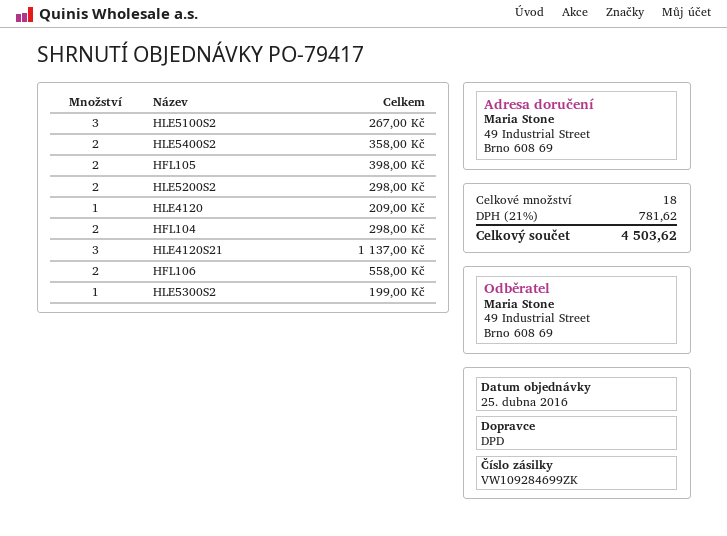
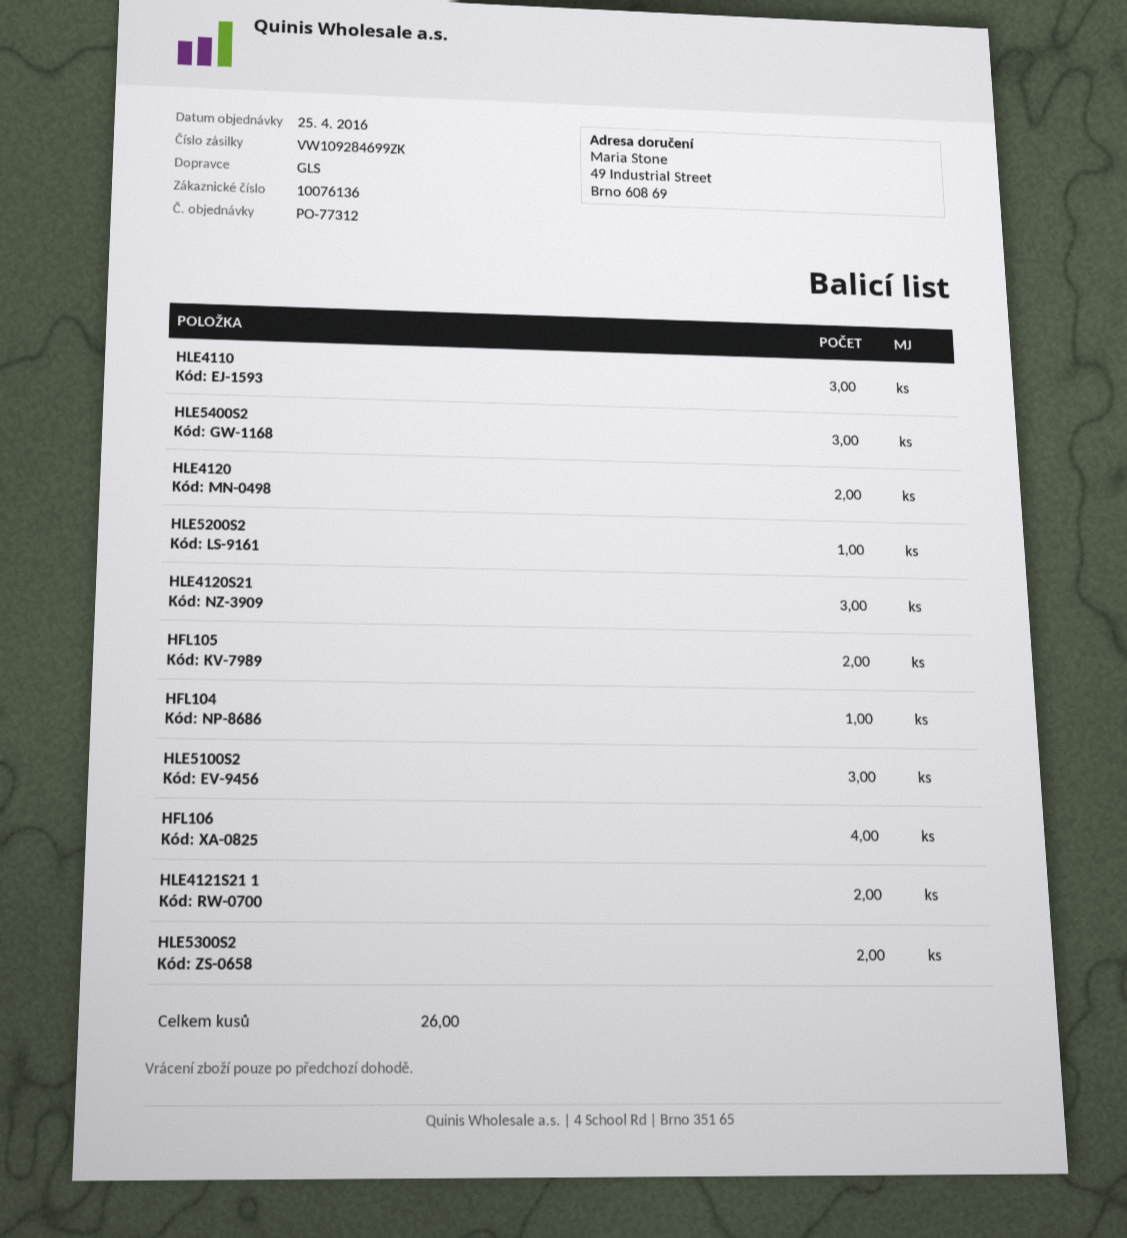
order number: PO-79417 -> PO-77312
shipping method: DPD -> GLS
HLE5400S2: 2 -> 3
HLE5200S2: 2 -> 1
HLE4120: 1 -> 2
HFL104: 2 -> 1
HFL106: 2 -> 4
HLE5300S2: 1 -> 2
HLE4110: none -> 3
HLE4121S21 1: none -> 2
total quantity: 18 -> 26

